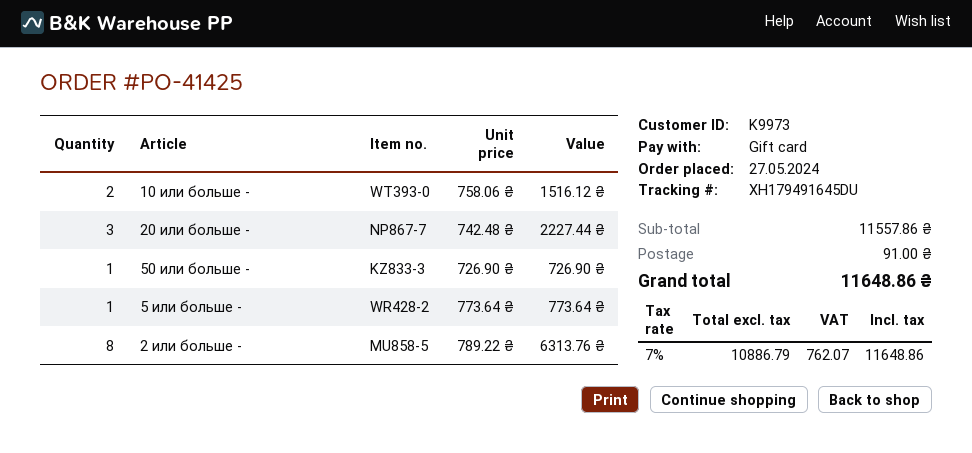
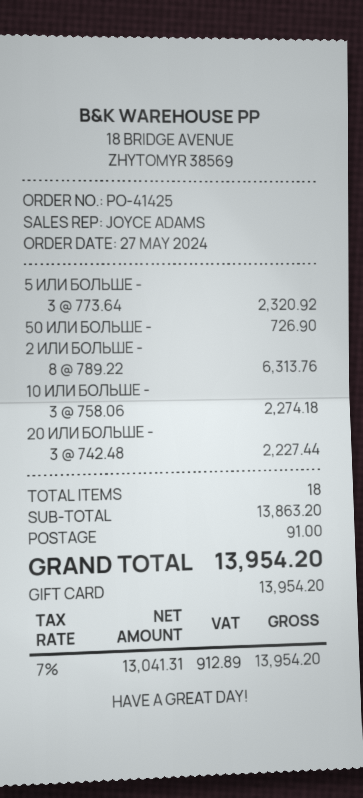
10 или больше -: 2 x 758.06 = 1516.12 -> 3 x 758.06 = 2274.18
5 или больше -: 1 x 773.64 = 773.64 -> 3 x 773.64 = 2320.92
subtotal: 11557.86 -> 13863.20
net: 10886.79 -> 13041.31
tax: 7% = 762.07 -> 7% = 912.89
total: 11648.86 -> 13954.20

